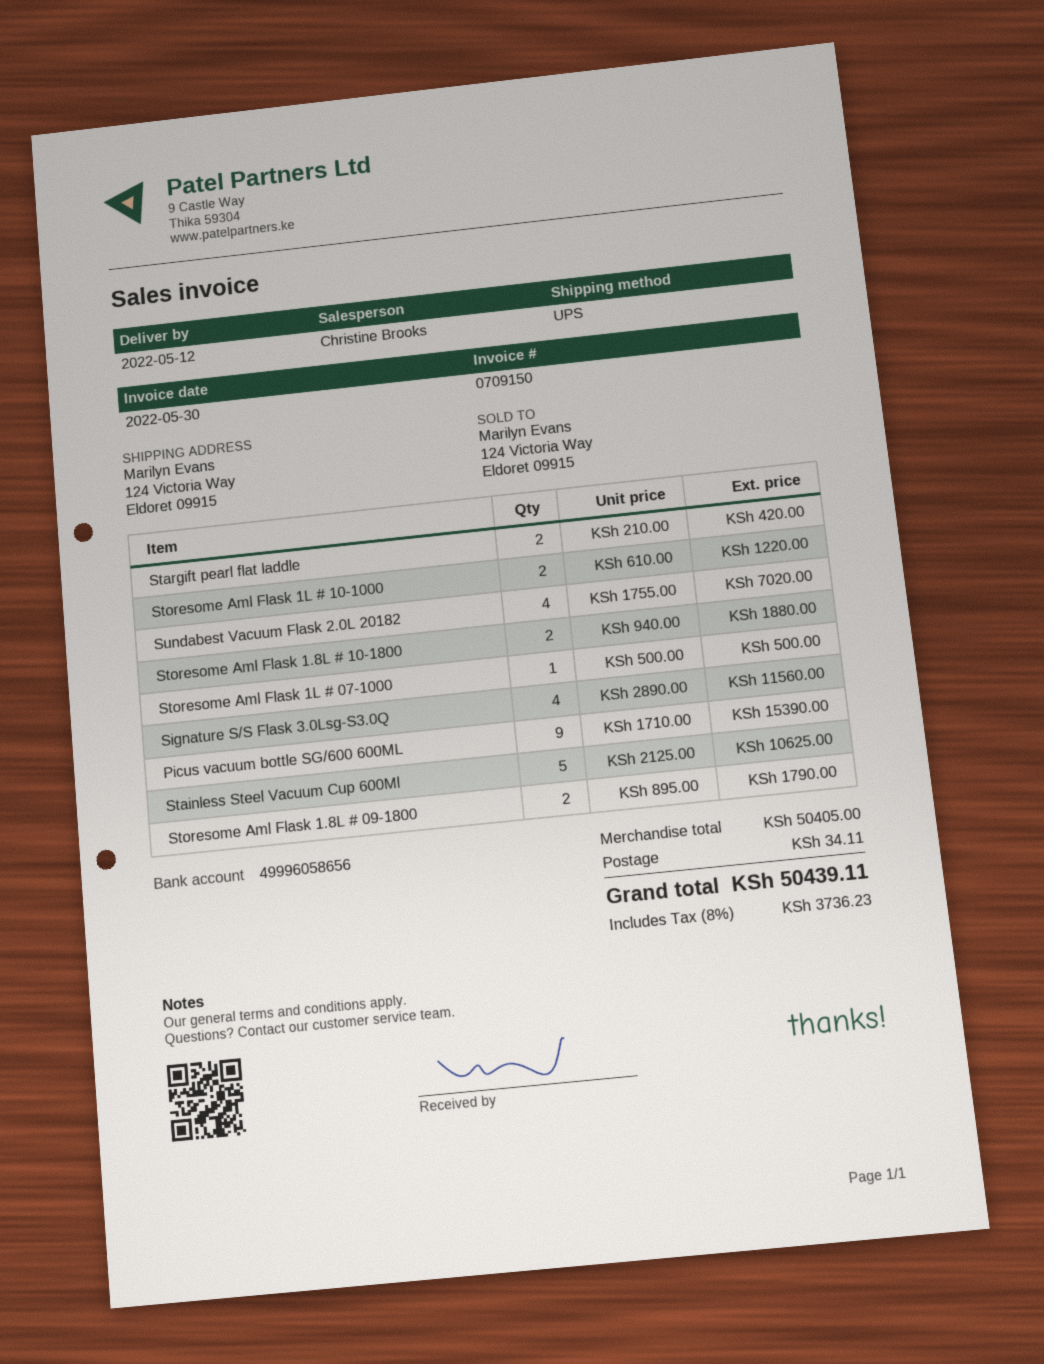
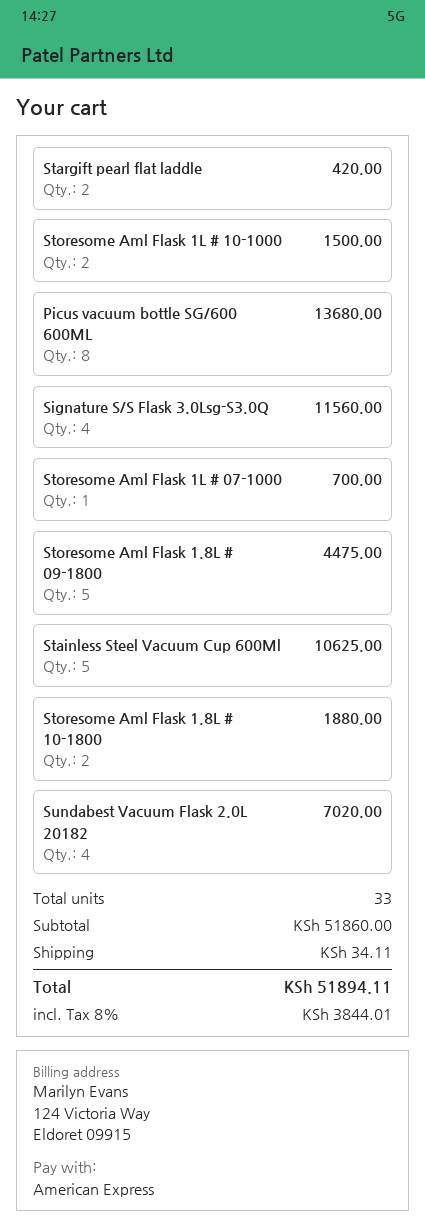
Storesome Aml Flask 1L # 10-1000: 2 for 1220.00 -> 2 for 1500.00
Storesome Aml Flask 1L # 07-1000: 1 for 500.00 -> 1 for 700.00
Picus vacuum bottle SG/600 600ML: 9 for 15390.00 -> 8 for 13680.00
Storesome Aml Flask 1.8L # 09-1800: 2 for 1790.00 -> 5 for 4475.00
subtotal: 50405.00 -> 51860.00
tax: 8% = 3736.23 -> 8% = 3844.01
total: 50439.11 -> 51894.11

